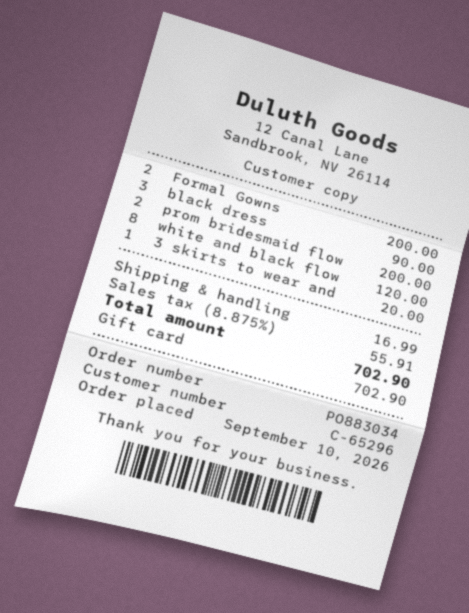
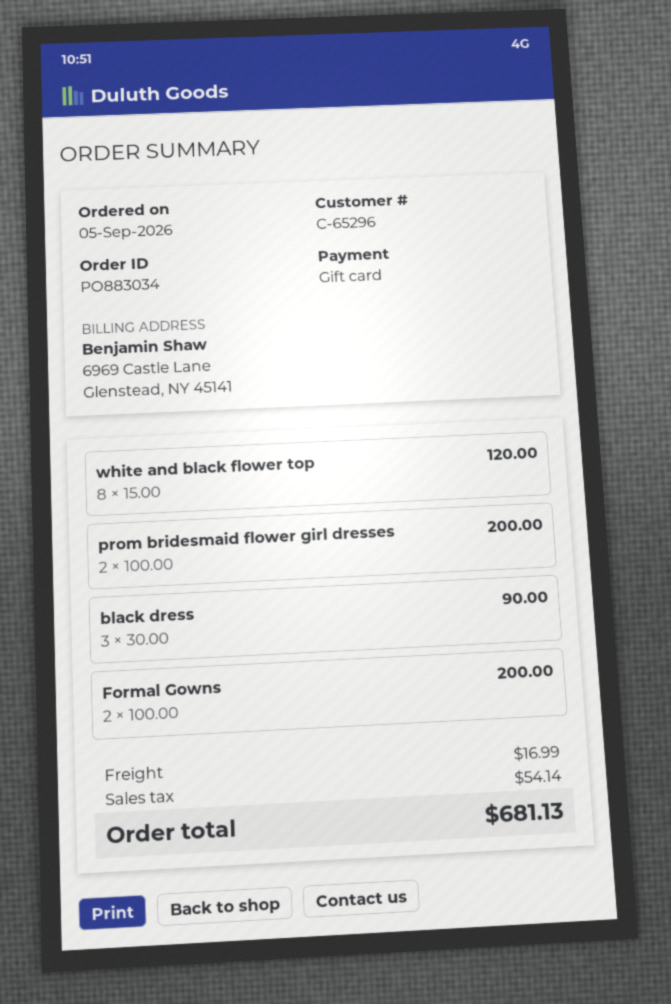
order date: 2026-09-10 -> 2026-09-05
3 skirts to wear and: 1 for 20.00 -> none
tax: 55.91 -> 54.14
total: 702.90 -> 681.13

